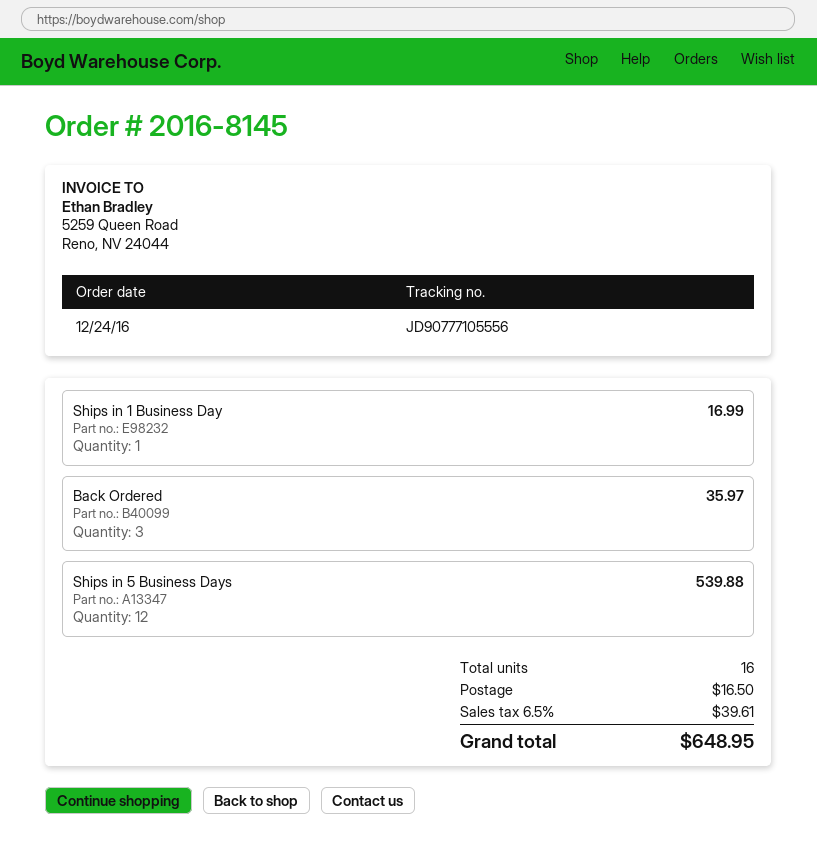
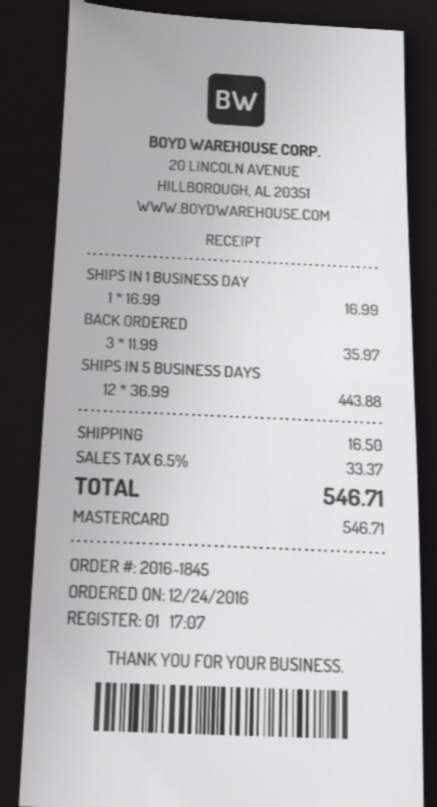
order number: 2016-8145 -> 2016-1845
Ships in 5 Business Days: 12 for 539.88 -> 12 for 443.88
tax: 6.5% = 39.61 -> 6.5% = 33.37
total: 648.95 -> 546.71

